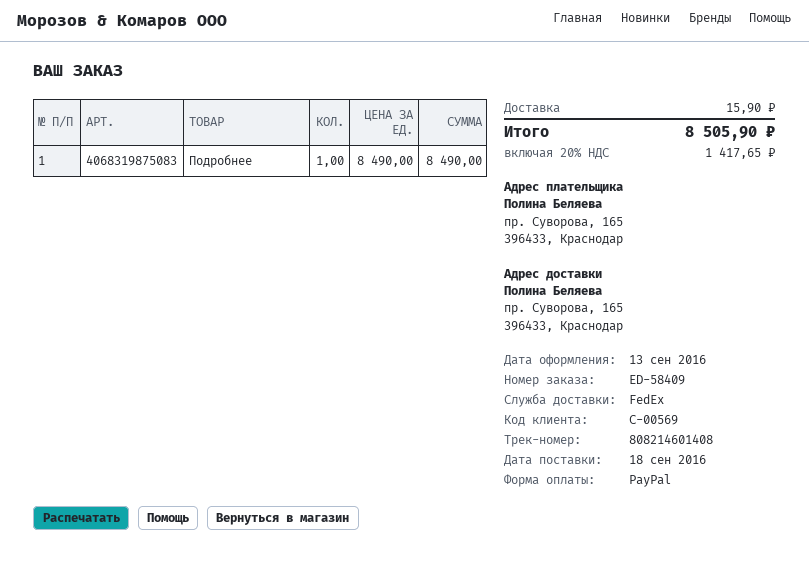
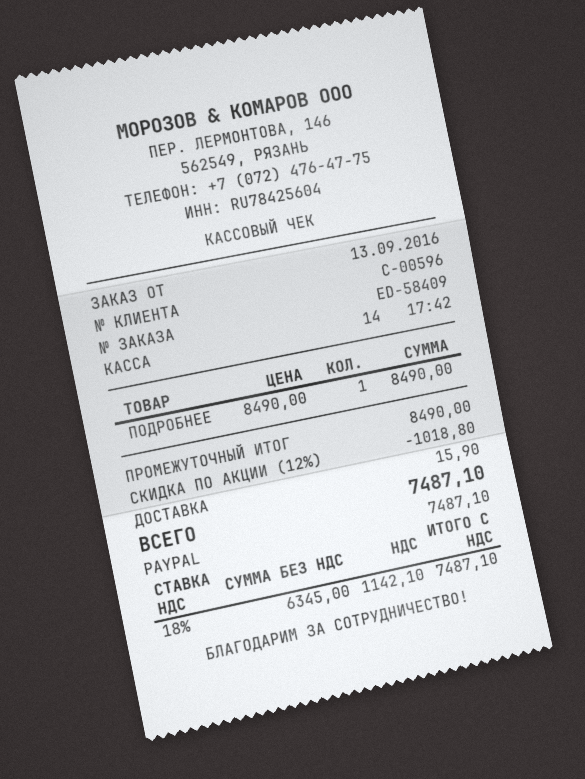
customer number: C-00569 -> C-00596
discount: none -> 12% = 1018.80
tax: 20% = 1417.65 -> 18% = 1142.10
total: 8505.90 -> 7487.10

